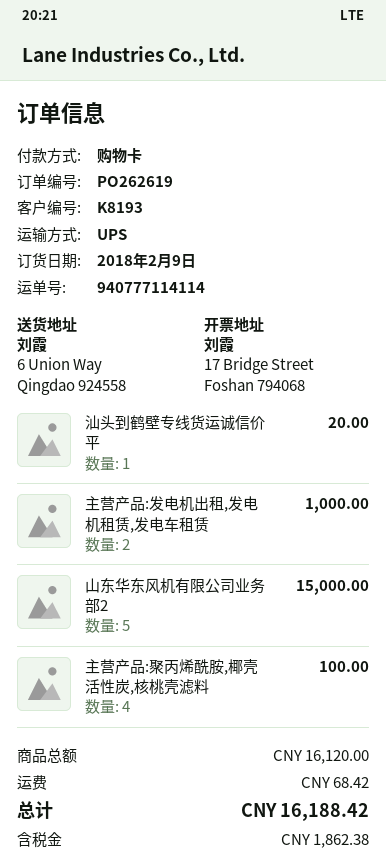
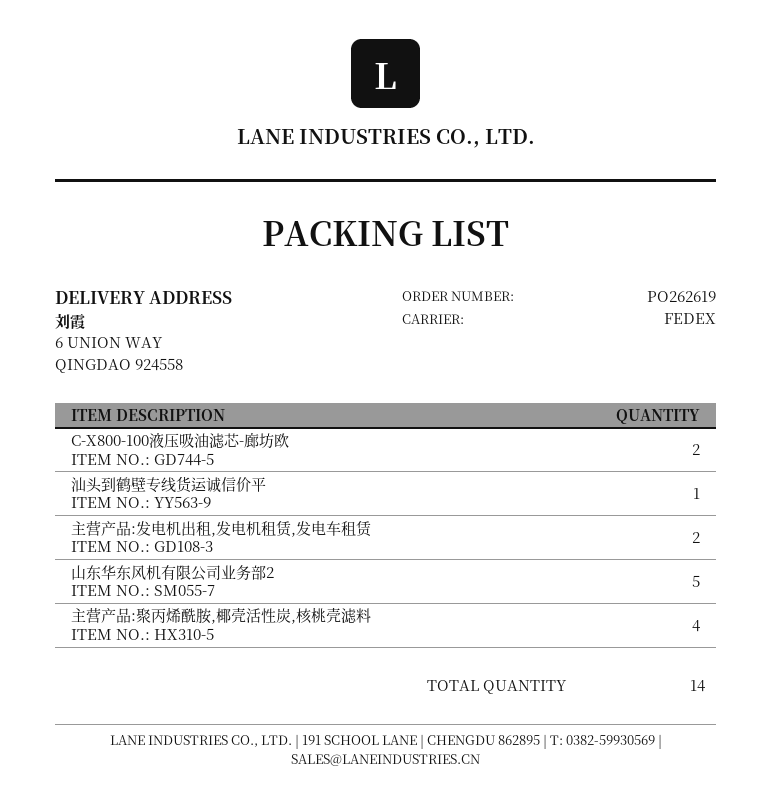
shipping method: UPS -> FedEx
C-X800-100液压吸油滤芯-廊坊欧: none -> 2

